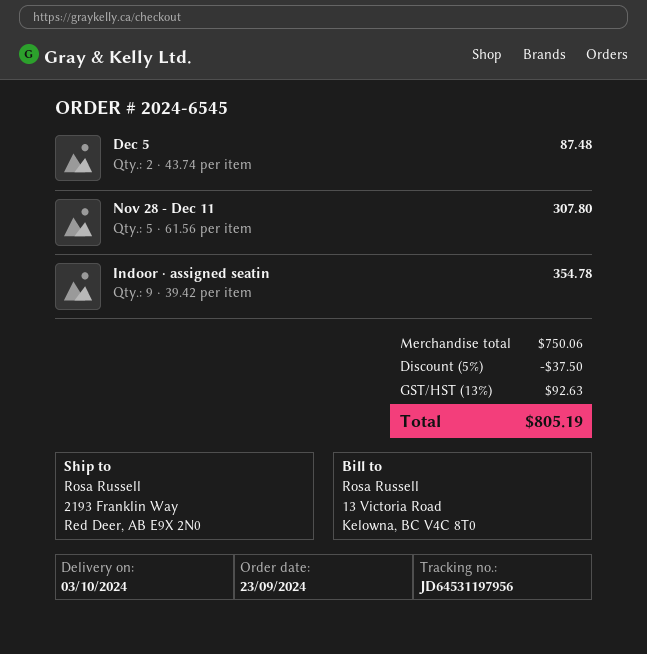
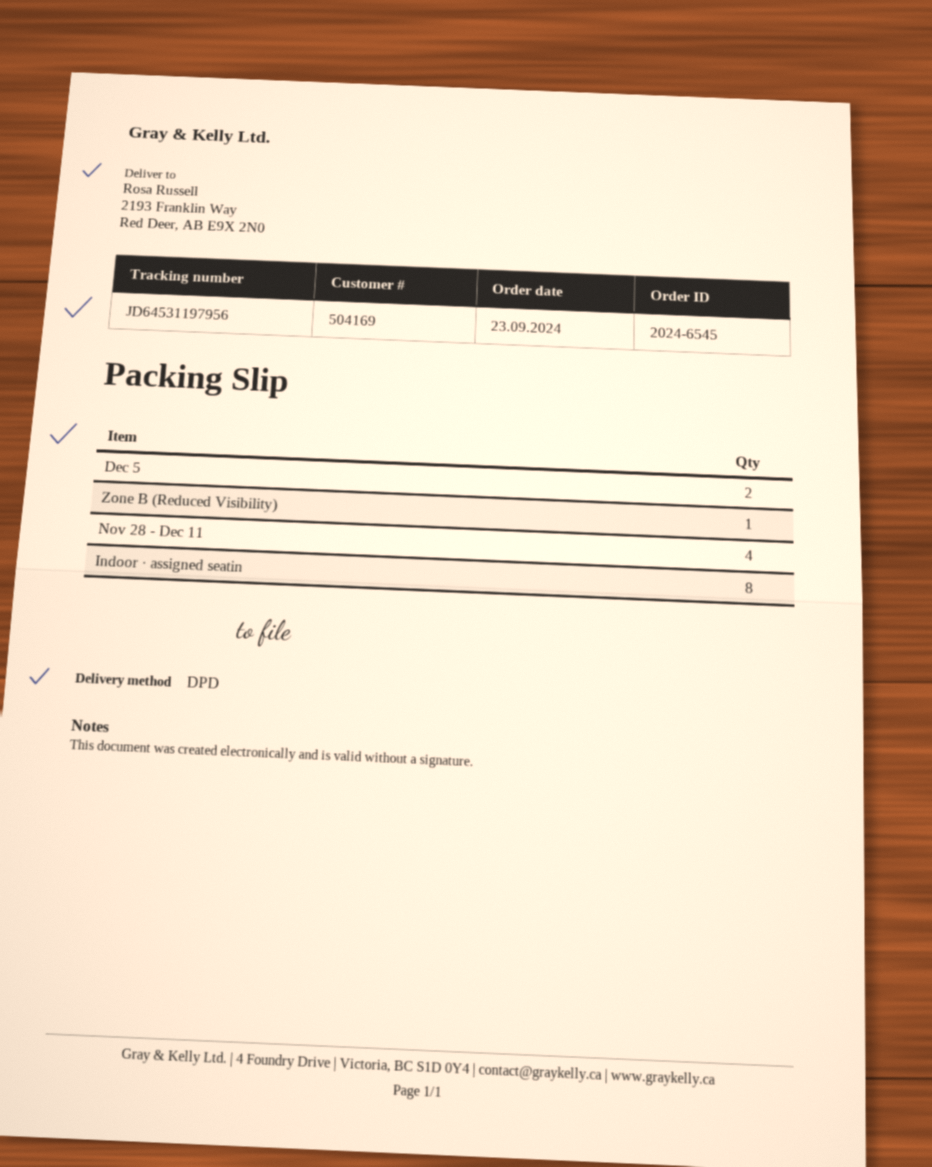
Nov 28 - Dec 11: 5 -> 4
Indoor · assigned seatin: 9 -> 8
Zone B (Reduced Visibility): none -> 1

